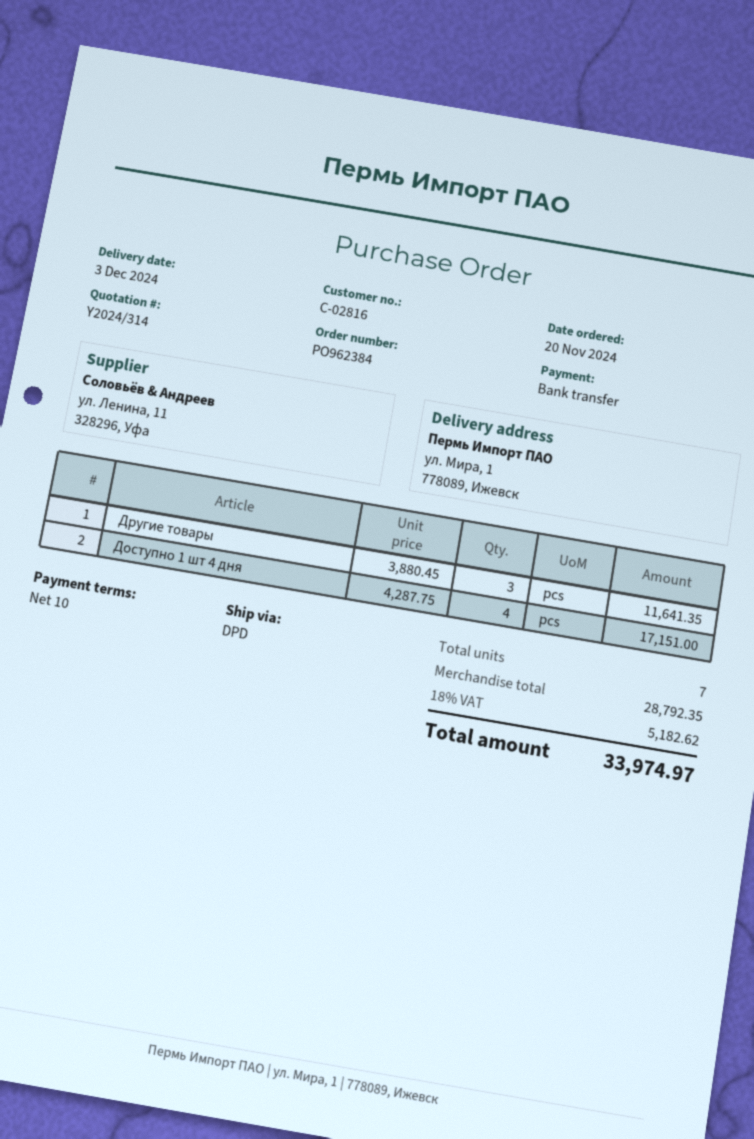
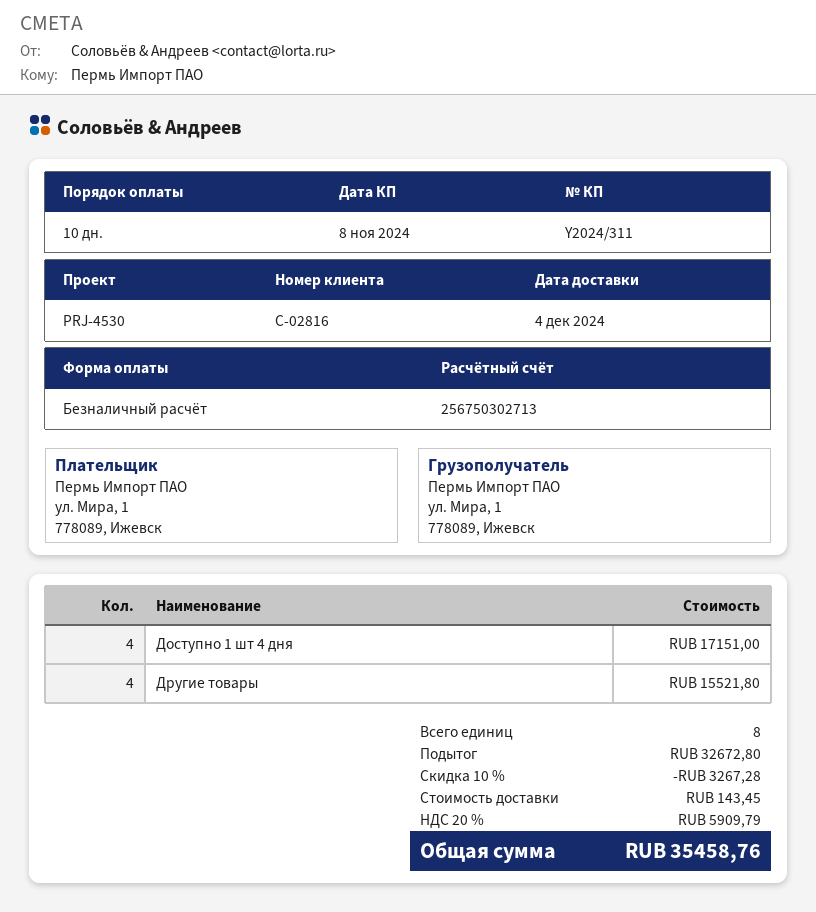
quote number: Y2024/314 -> Y2024/311
delivery date: 2024-12-03 -> 2024-12-04
Другие товары: 3 for 11641.35 -> 4 for 15521.80
total quantity: 7 -> 8
subtotal: 28792.35 -> 32672.80
discount: none -> 10% = 3267.28
shipping: none -> 143.45
tax: 18% = 5182.62 -> 20% = 5909.79
total: 33974.97 -> 35458.76

